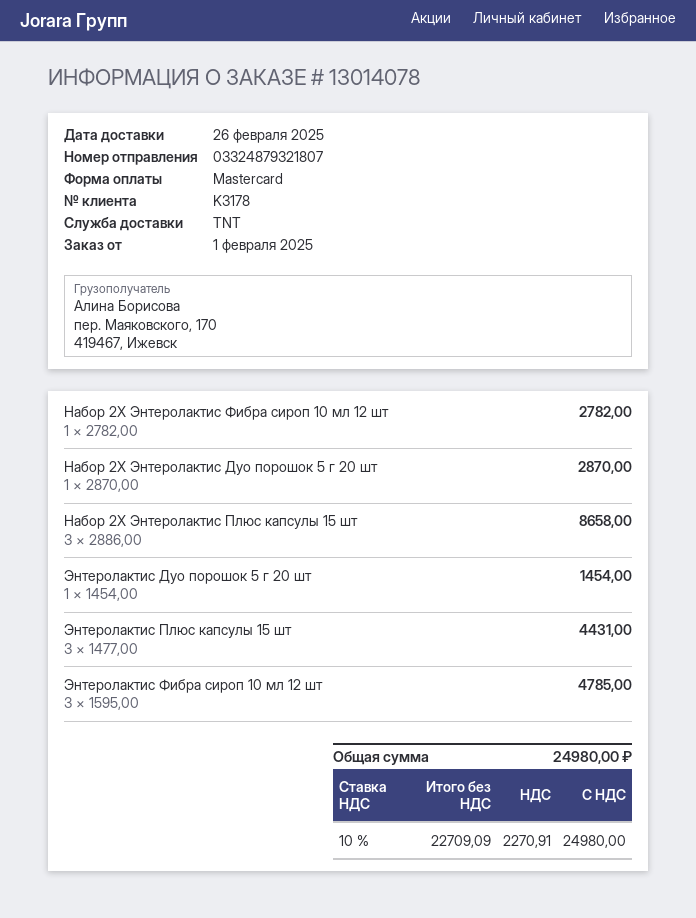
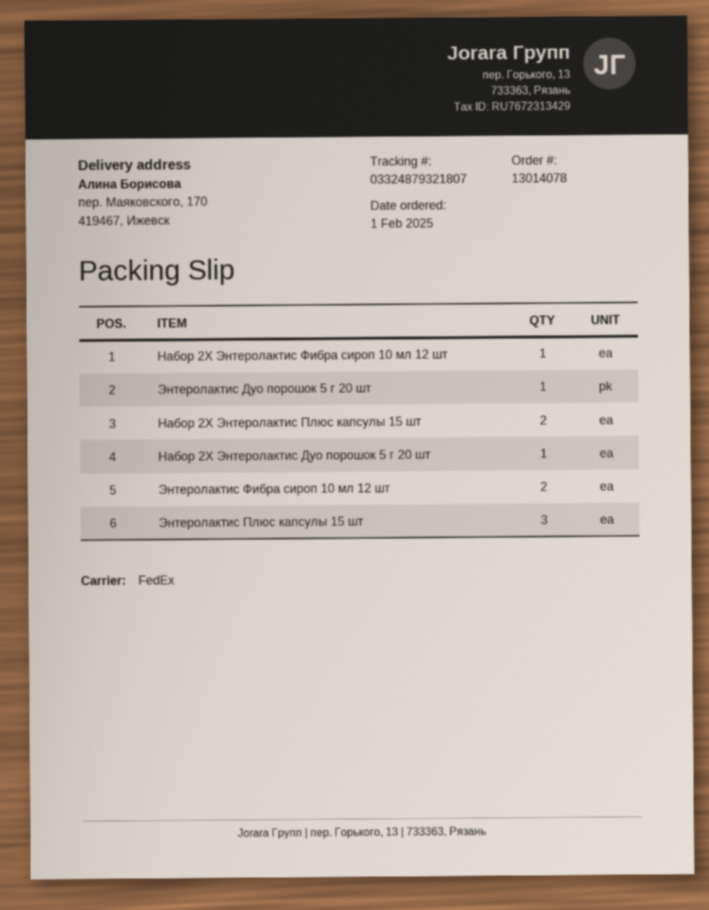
shipping method: TNT -> FedEx
Набор 2Х Энтеролактис Плюс капсулы 15 шт: 3 -> 2
Энтеролактис Фибра сироп 10 мл 12 шт: 3 -> 2

